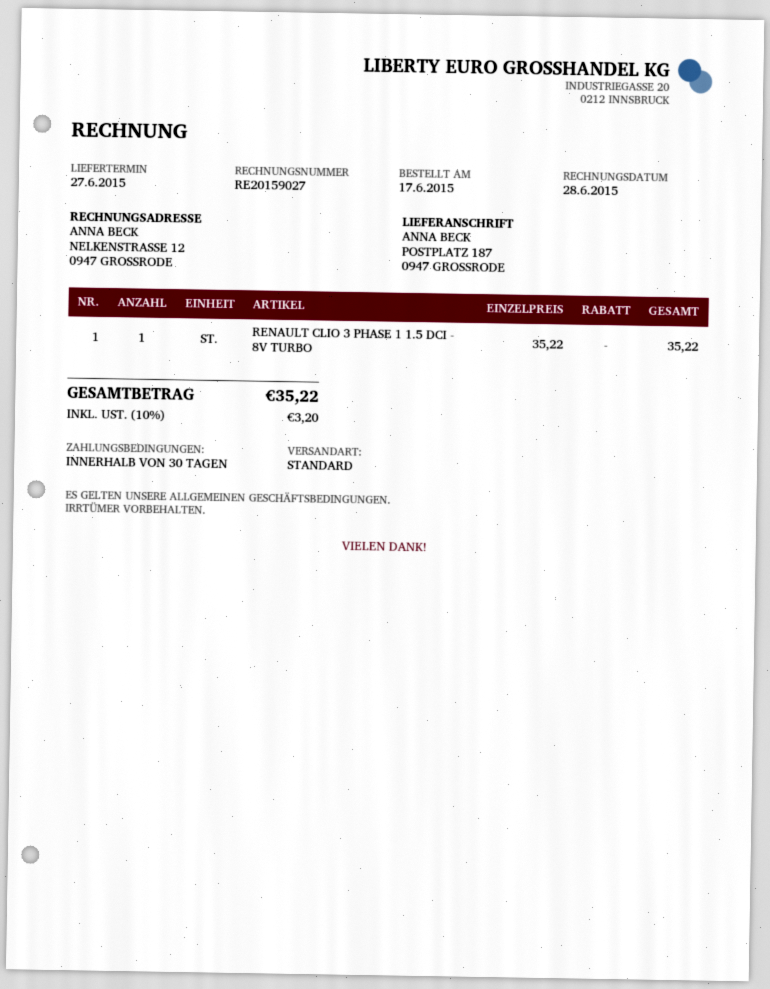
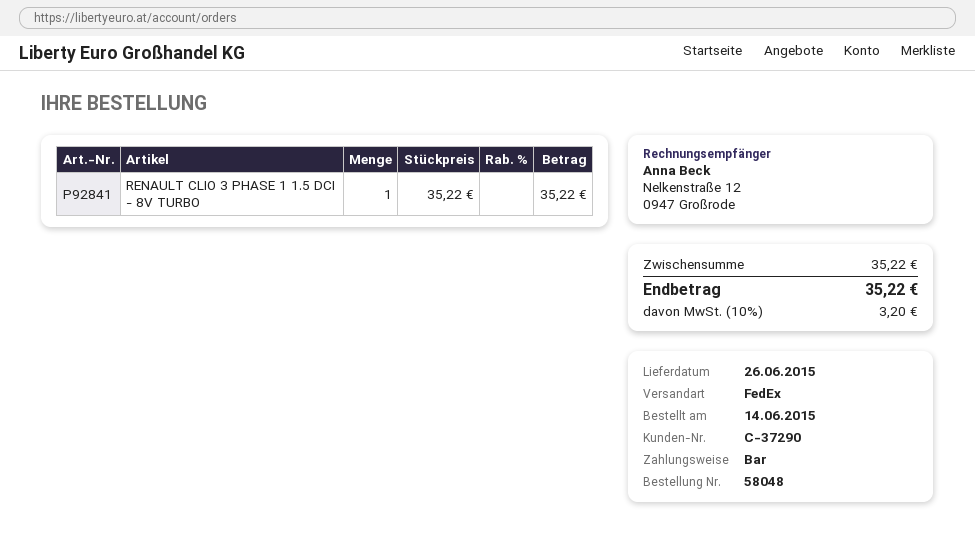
order date: 2015-06-17 -> 2015-06-14
delivery date: 2015-06-27 -> 2015-06-26
shipping method: standard -> FedEx

